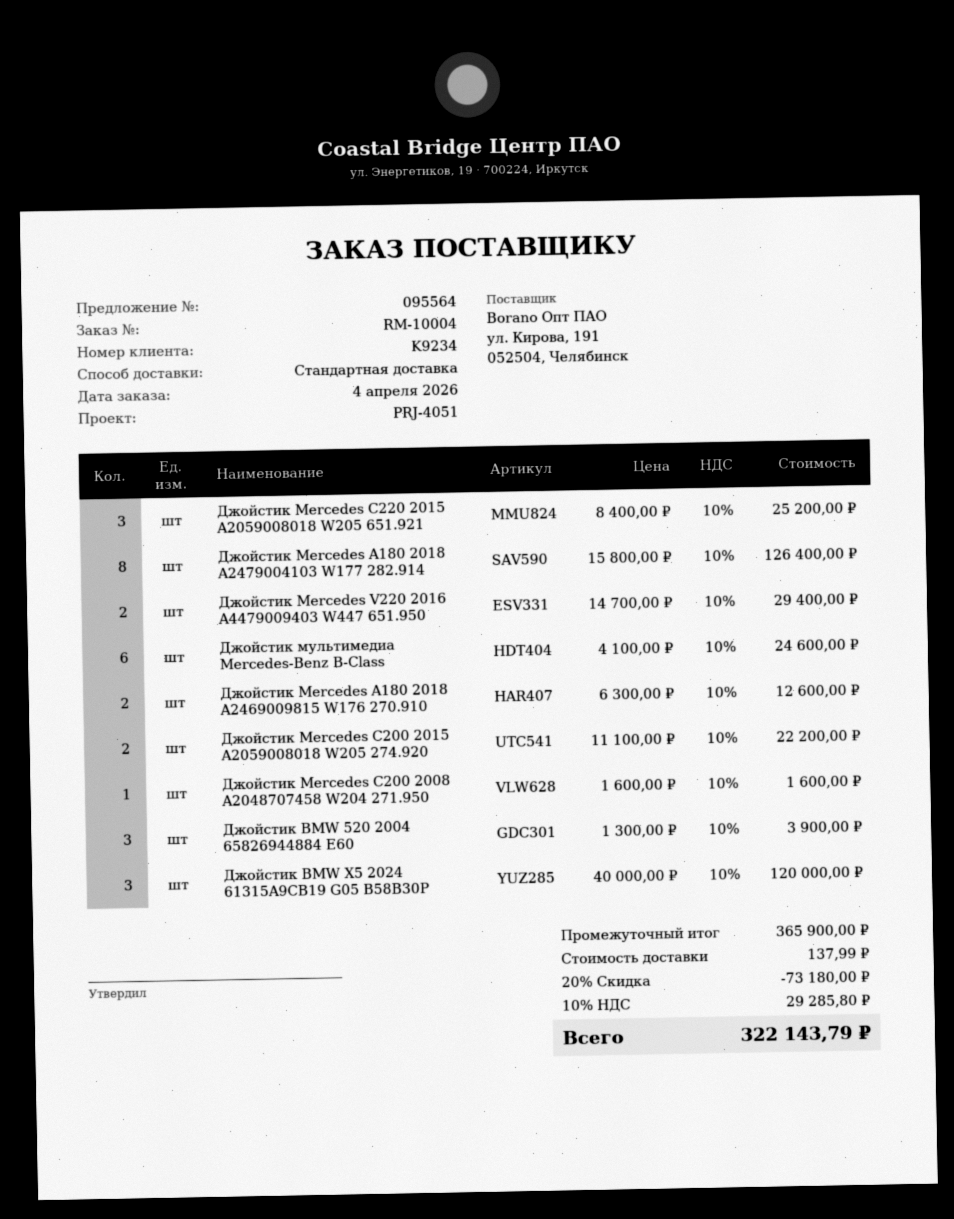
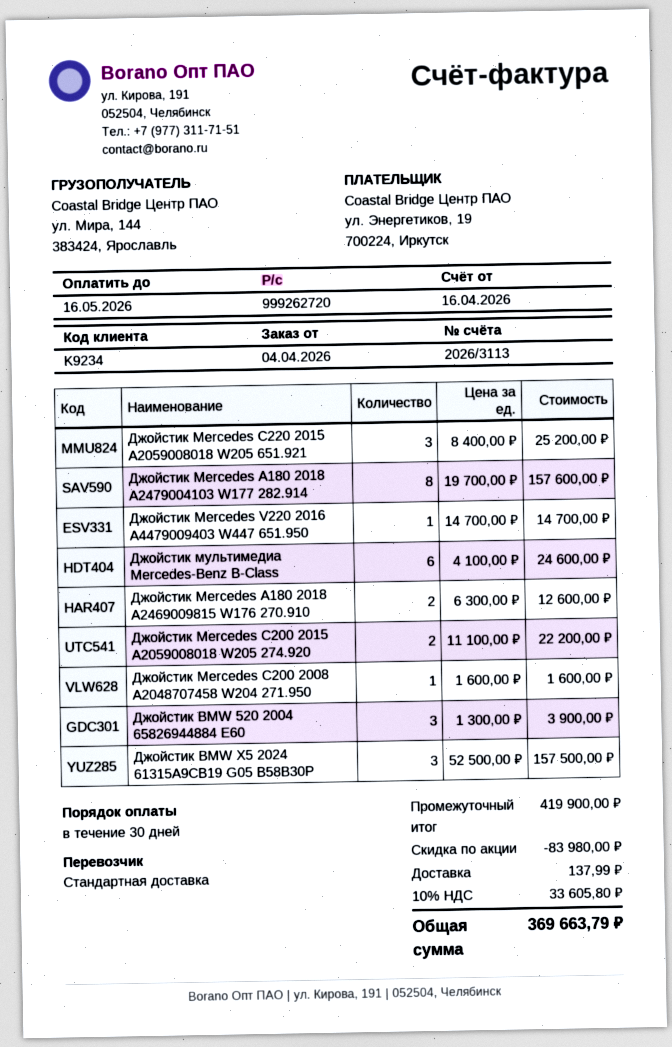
Джойстик Mercedes A180 2018 A2479004103 W177 282.914: 8 x 15800.00 = 126400.00 -> 8 x 19700.00 = 157600.00
Джойстик Mercedes V220 2016 A4479009403 W447 651.950: 2 x 14700.00 = 29400.00 -> 1 x 14700.00 = 14700.00
Джойстик BMW X5 2024 61315A9CB19 G05 B58B30P: 3 x 40000.00 = 120000.00 -> 3 x 52500.00 = 157500.00
subtotal: 365900.00 -> 419900.00
discount: 73180.00 -> 83980.00
tax: 10% = 29285.80 -> 10% = 33605.80
total: 322143.79 -> 369663.79

